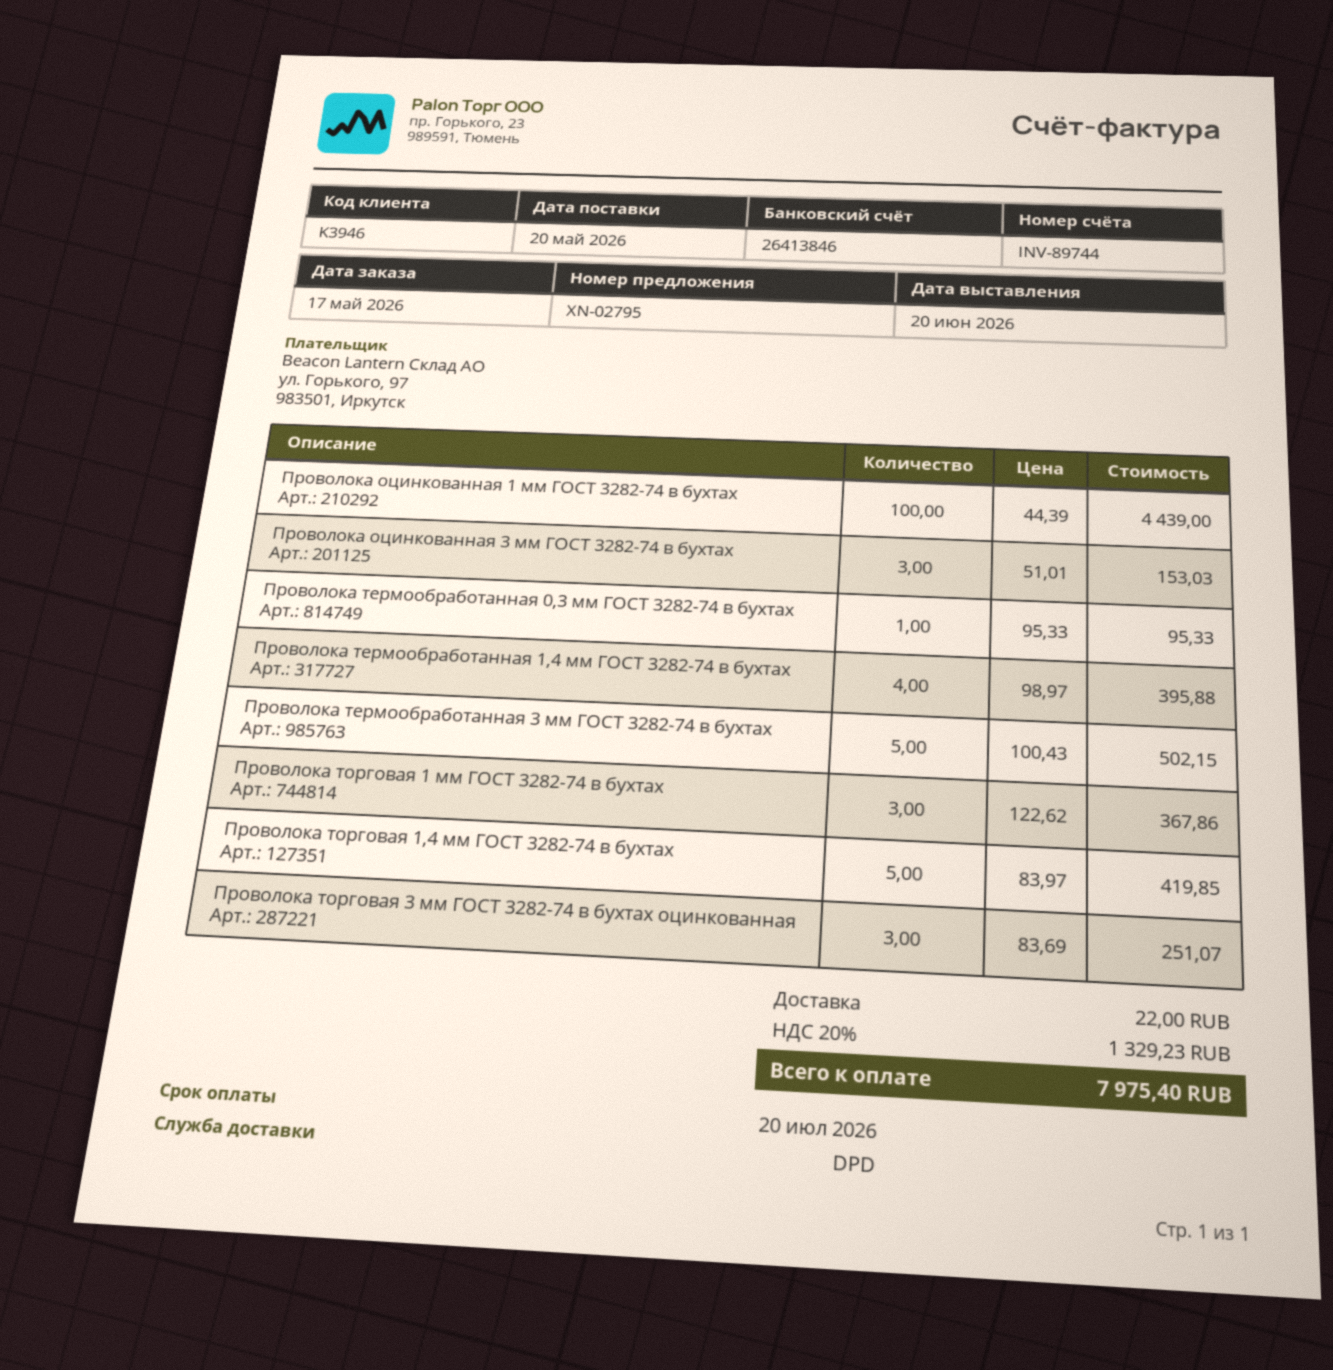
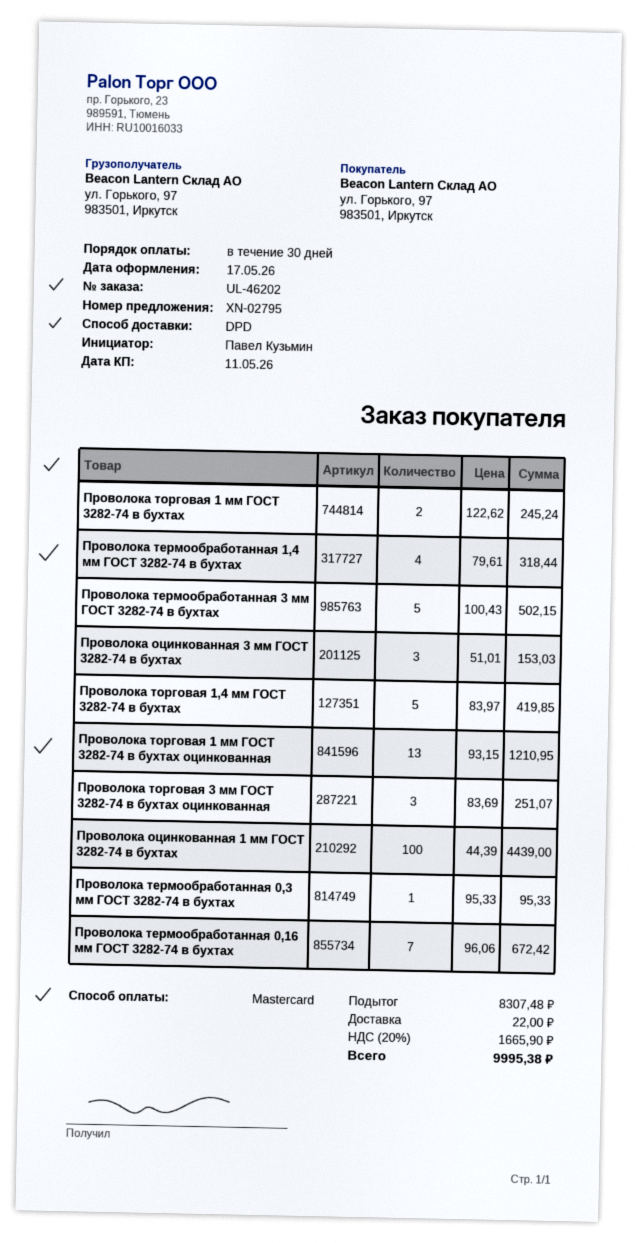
Проволока термообработанная 1,4 мм ГОСТ 3282-74 в бухтах: 4 x 98.97 = 395.88 -> 4 x 79.61 = 318.44
Проволока торговая 1 мм ГОСТ 3282-74 в бухтах: 3 x 122.62 = 367.86 -> 2 x 122.62 = 245.24
Проволока торговая 1 мм ГОСТ 3282-74 в бухтах оцинкованная: none -> 13 x 93.15 = 1210.95
Проволока термообработанная 0,16 мм ГОСТ 3282-74 в бухтах: none -> 7 x 96.06 = 672.42
tax: 20% = 1329.23 -> 20% = 1665.90
total: 7975.40 -> 9995.38

